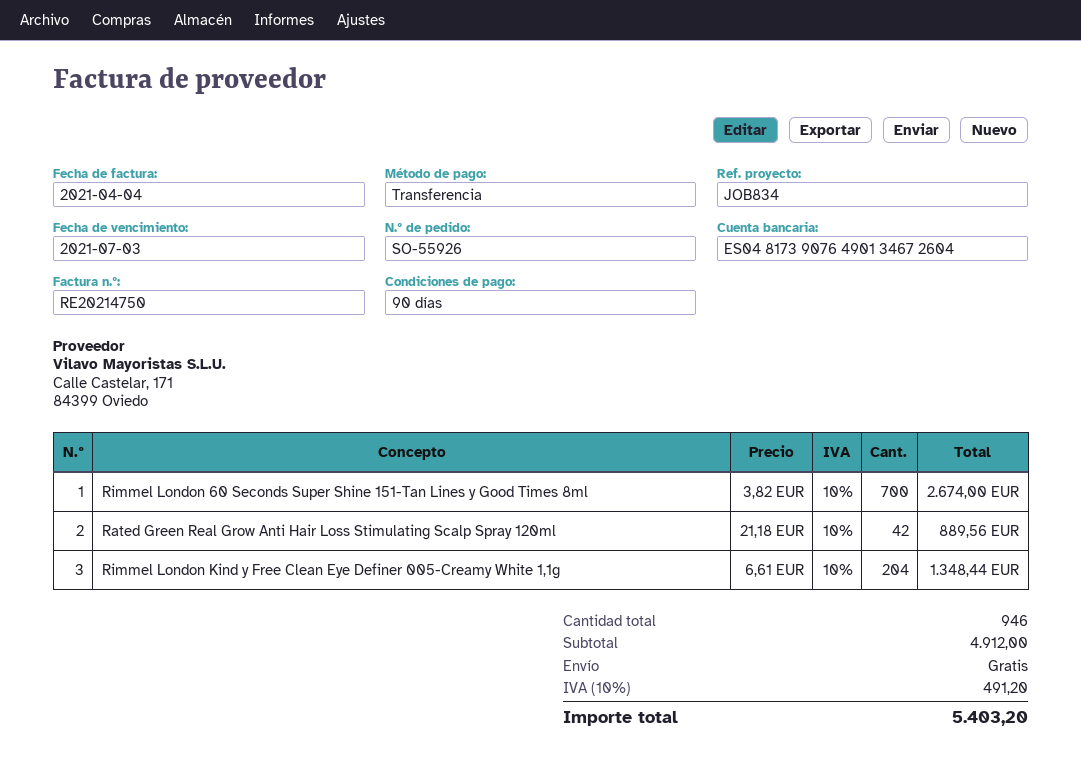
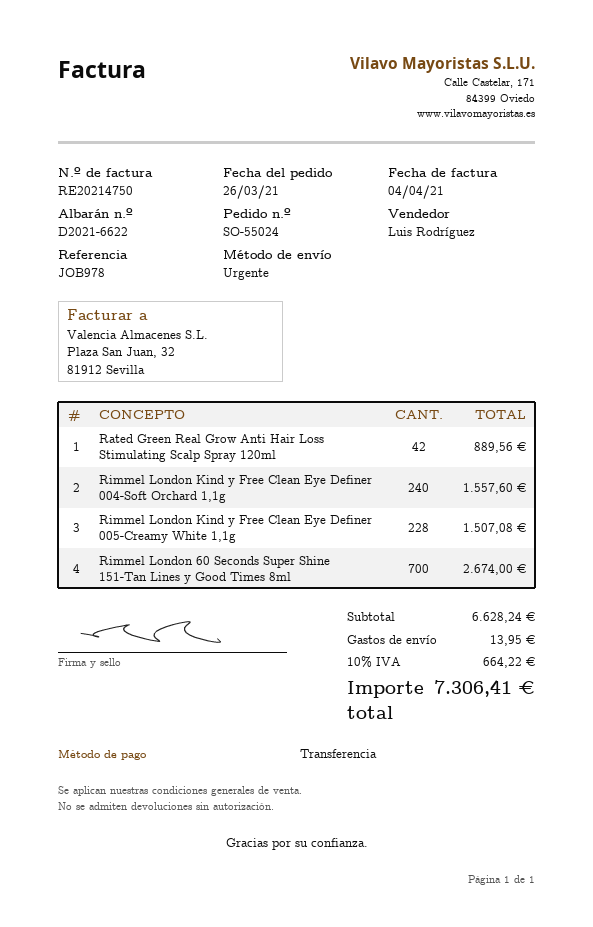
order number: SO-55926 -> SO-55024
reference: JOB834 -> JOB978
Rimmel London Kind y Free Clean Eye Definer 005-Creamy White 1,1g: 204 for 1348.44 -> 228 for 1507.08
Rimmel London Kind y Free Clean Eye Definer 004-Soft Orchard 1,1g: none -> 240 for 1557.60
subtotal: 4912.00 -> 6628.24
shipping: 0.00 -> 13.95
tax: 10% = 491.20 -> 10% = 664.22
total: 5403.20 -> 7306.41

